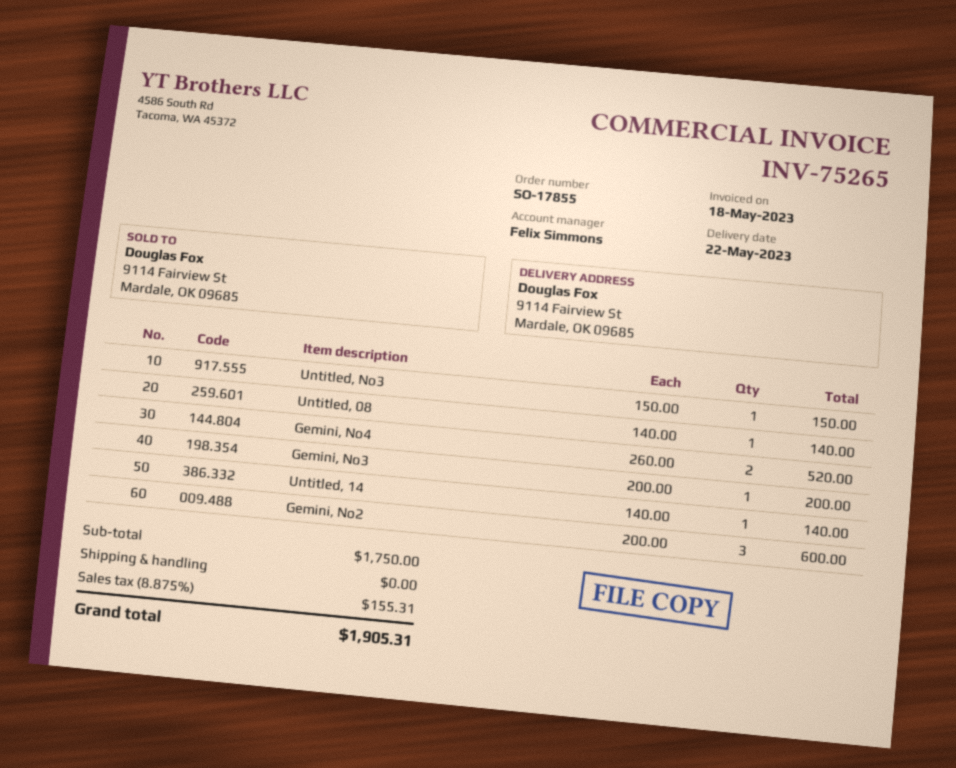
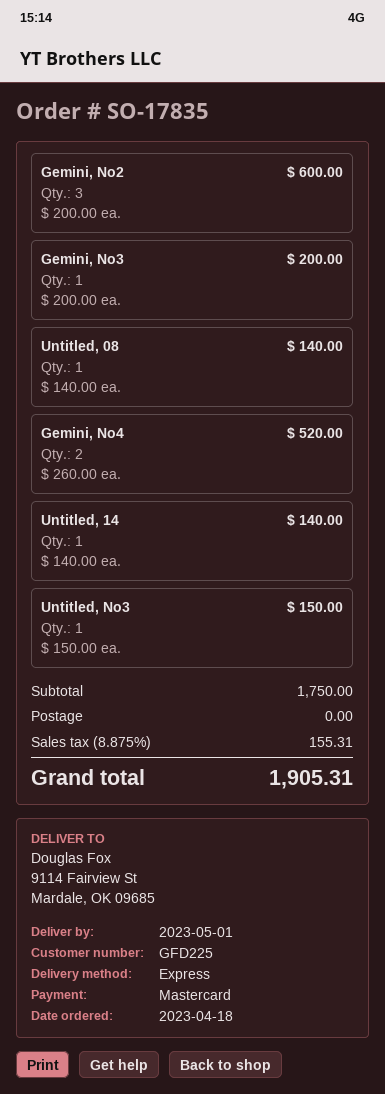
order number: SO-17855 -> SO-17835
delivery date: 2023-05-22 -> 2023-05-01

